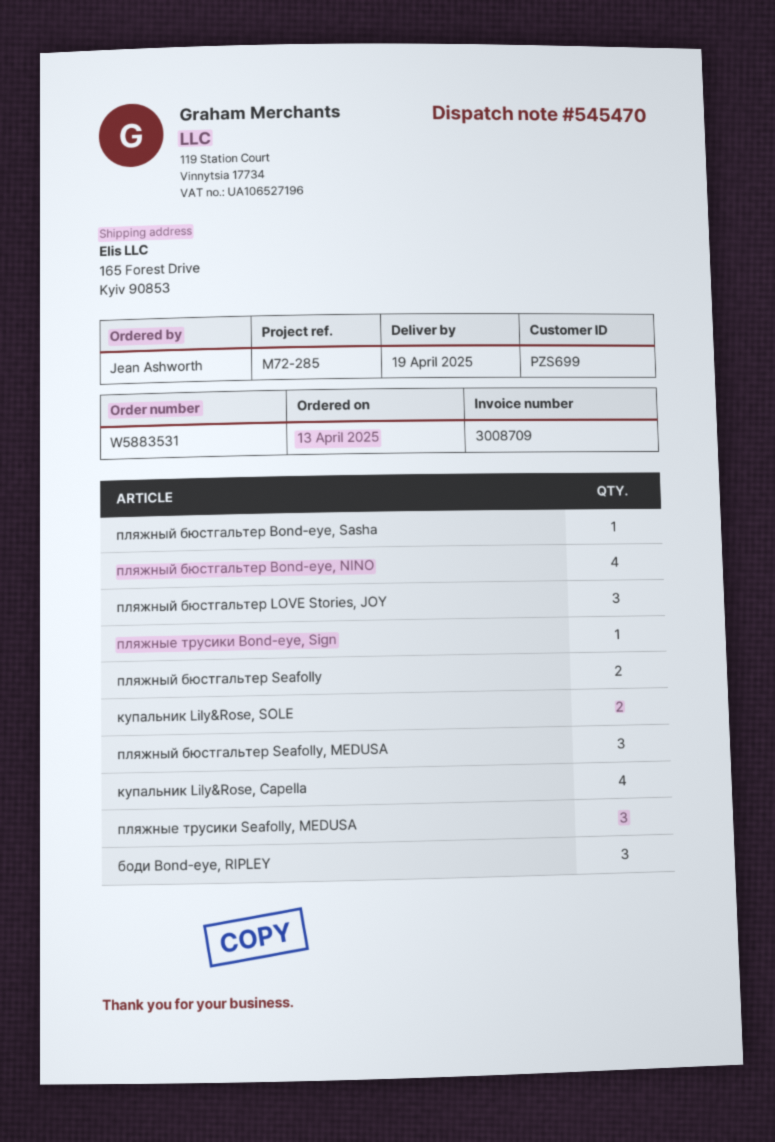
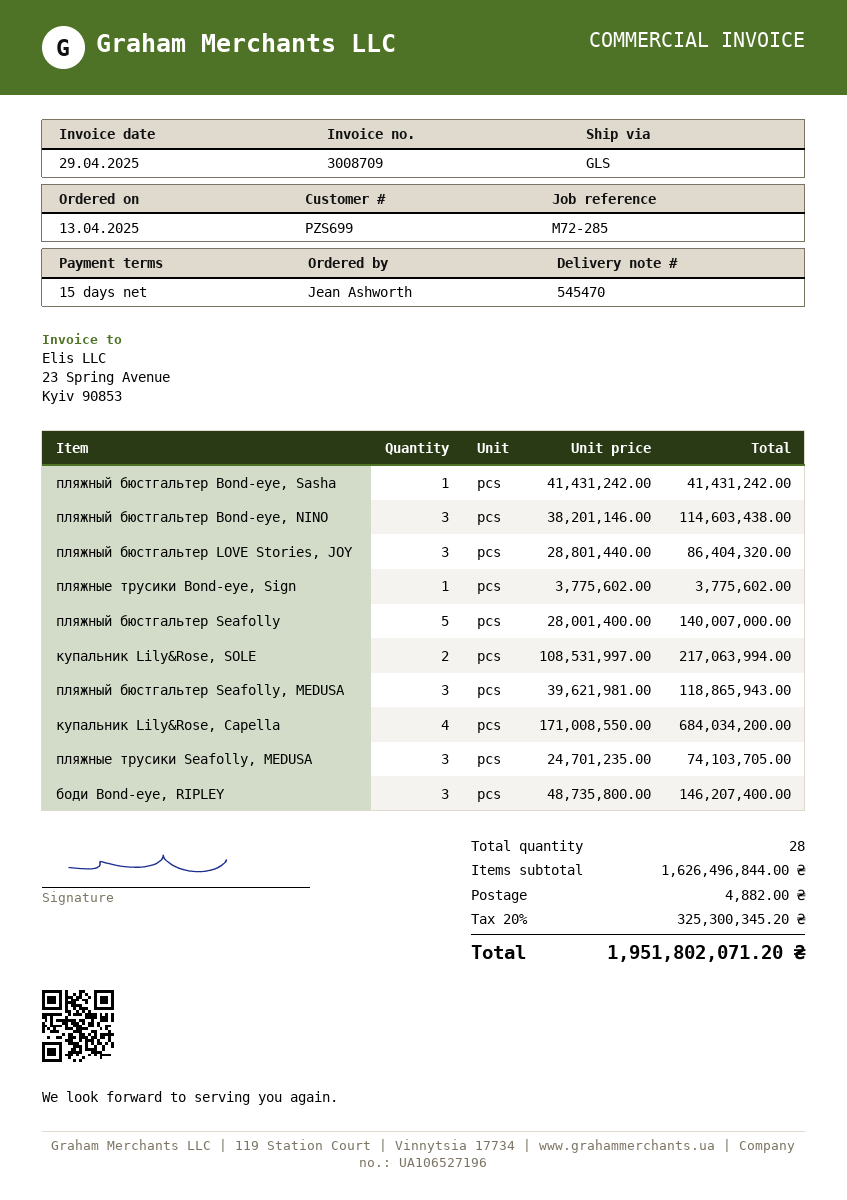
пляжный бюстгальтер Bond-eye, NINO: 4 -> 3
пляжный бюстгальтер Seafolly: 2 -> 5

